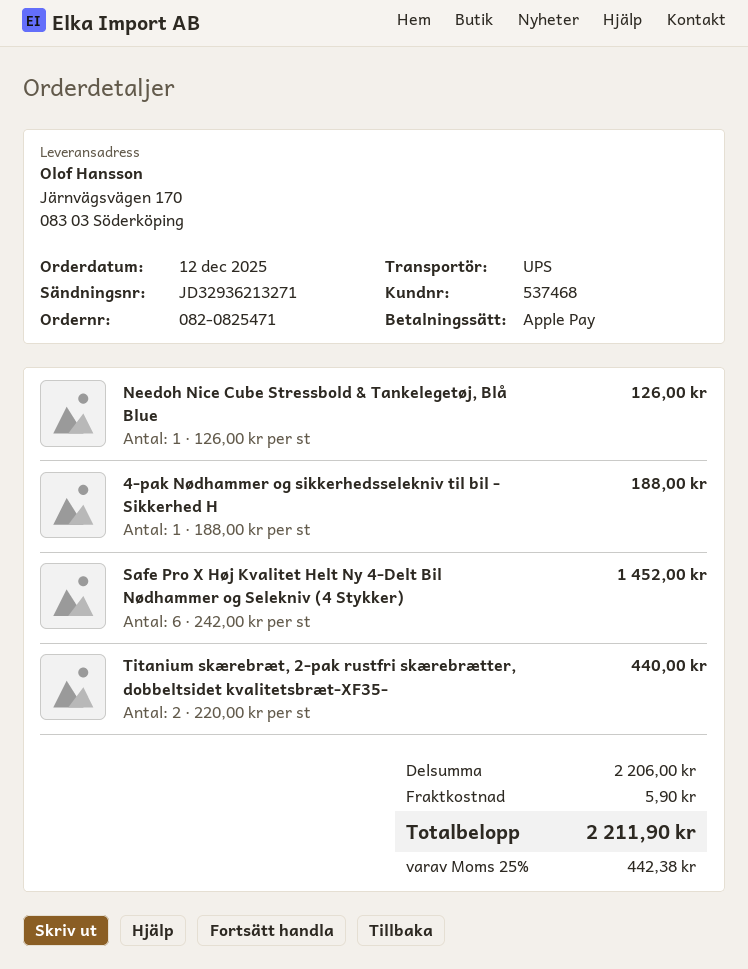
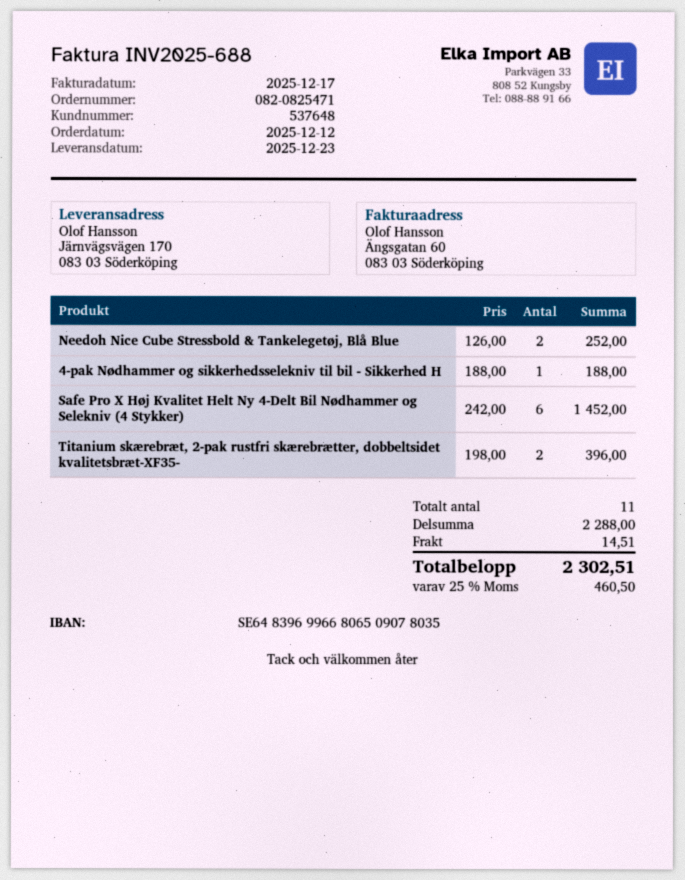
customer number: 537468 -> 537648
Needoh Nice Cube Stressbold & Tankelegetøj, Blå Blue: 1 x 126.00 = 126.00 -> 2 x 126.00 = 252.00
Titanium skærebræt, 2-pak rustfri skærebrætter, dobbeltsidet kvalitetsbræt-XF35-: 2 x 220.00 = 440.00 -> 2 x 198.00 = 396.00
subtotal: 2206.00 -> 2288.00
shipping: 5.90 -> 14.51
tax: 25% = 442.38 -> 25% = 460.50
total: 2211.90 -> 2302.51

